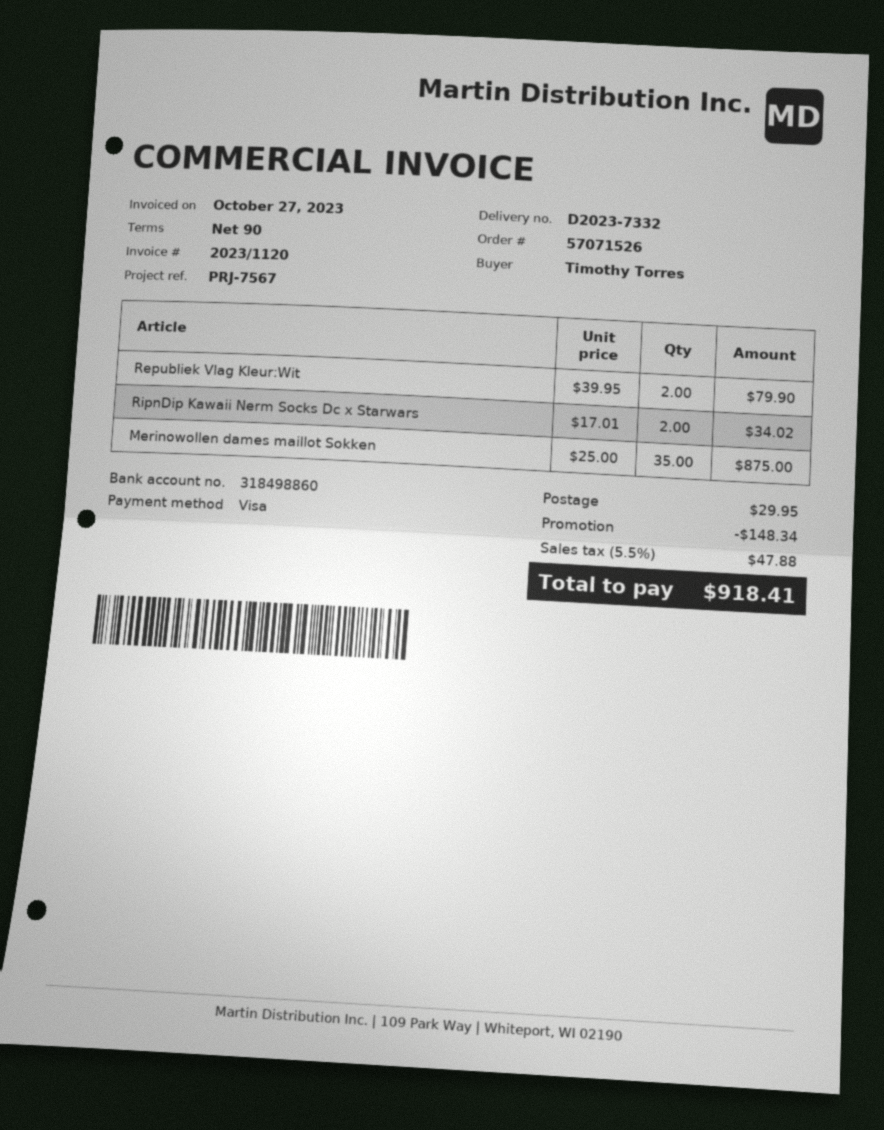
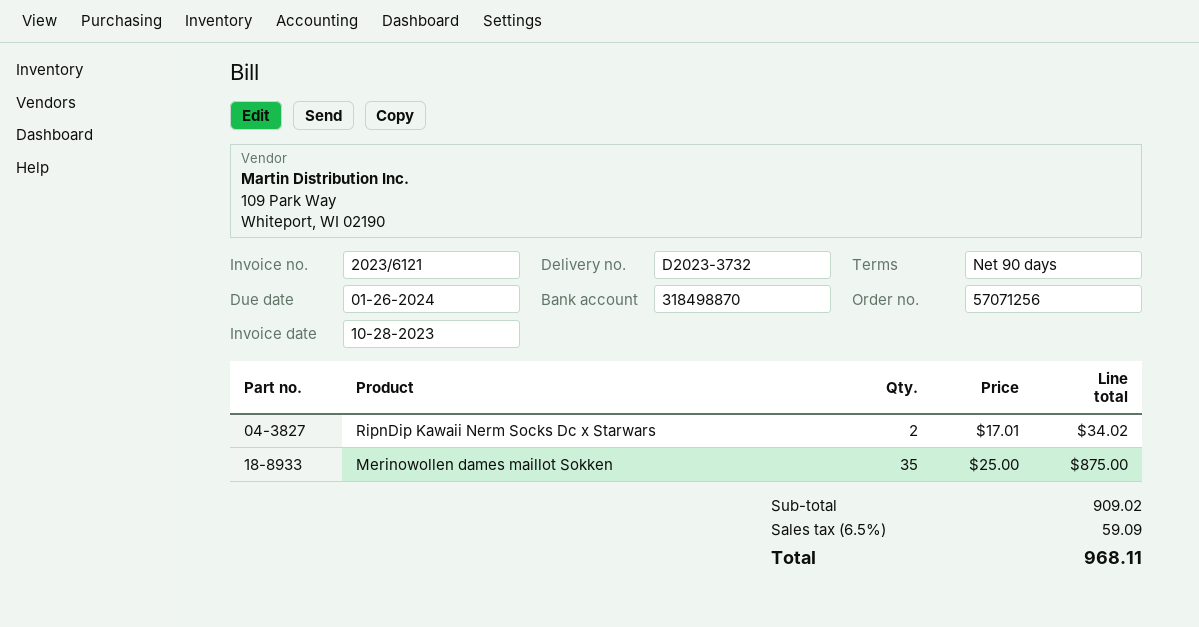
order number: 57071526 -> 57071256
delivery note number: D2023-7332 -> D2023-3732
invoice number: 2023/1120 -> 2023/6121
invoice date: 2023-10-27 -> 2023-10-28
bank account: 318498860 -> 318498870
Republiek Vlag Kleur:Wit: 2 x 39.95 = 79.90 -> none
discount: 148.34 -> none
shipping: 29.95 -> none
tax: 5.5% = 47.88 -> 6.5% = 59.09
total: 918.41 -> 968.11

